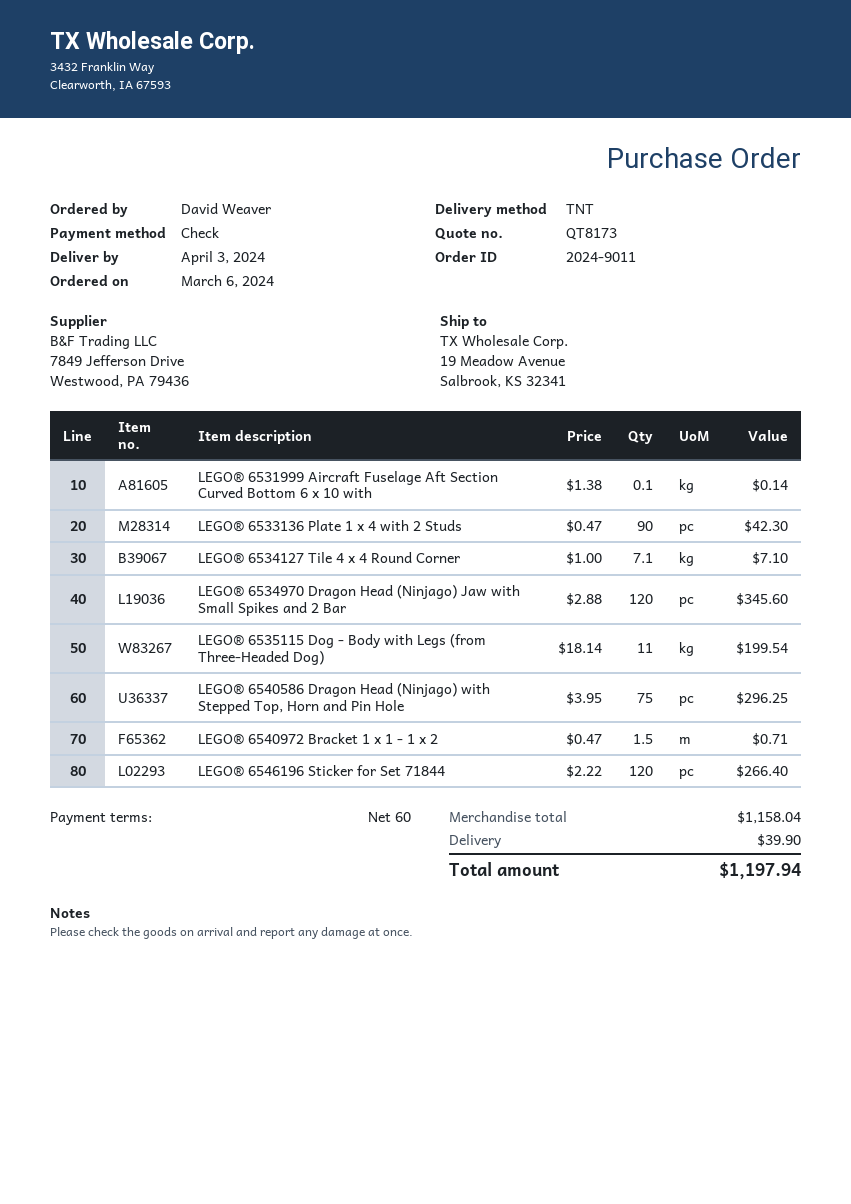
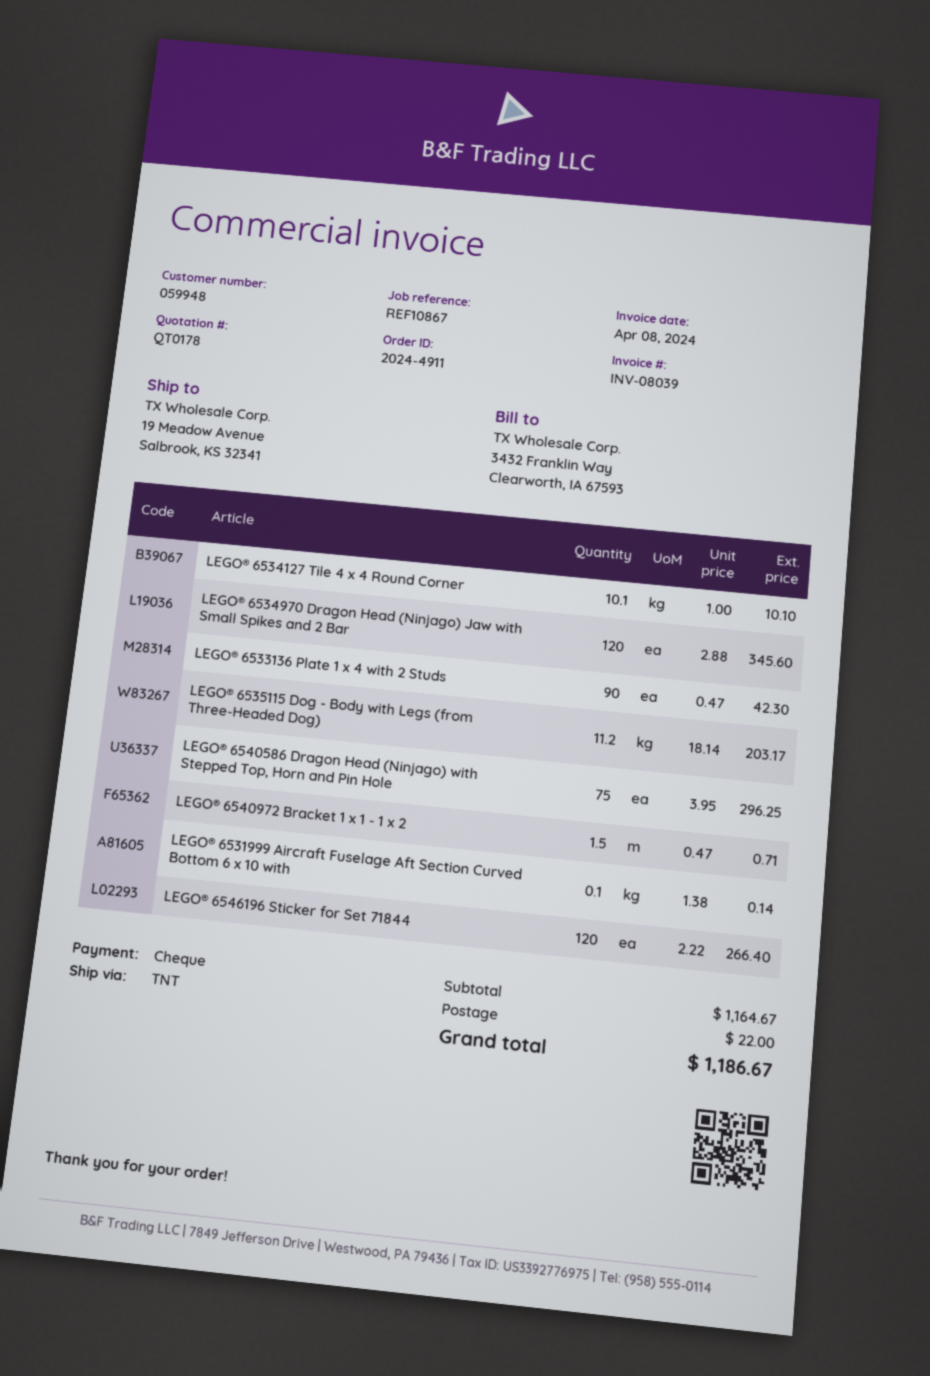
quote number: QT8173 -> QT0178
order number: 2024-9011 -> 2024-4911
LEGO® 6534127 Tile 4 x 4 Round Corner: 7.1 x 1.00 = 7.10 -> 10.1 x 1.00 = 10.10
LEGO® 6535115 Dog - Body with Legs (from Three-Headed Dog): 11 x 18.14 = 199.54 -> 11.2 x 18.14 = 203.17
subtotal: 1158.04 -> 1164.67
shipping: 39.90 -> 22.00
total: 1197.94 -> 1186.67

